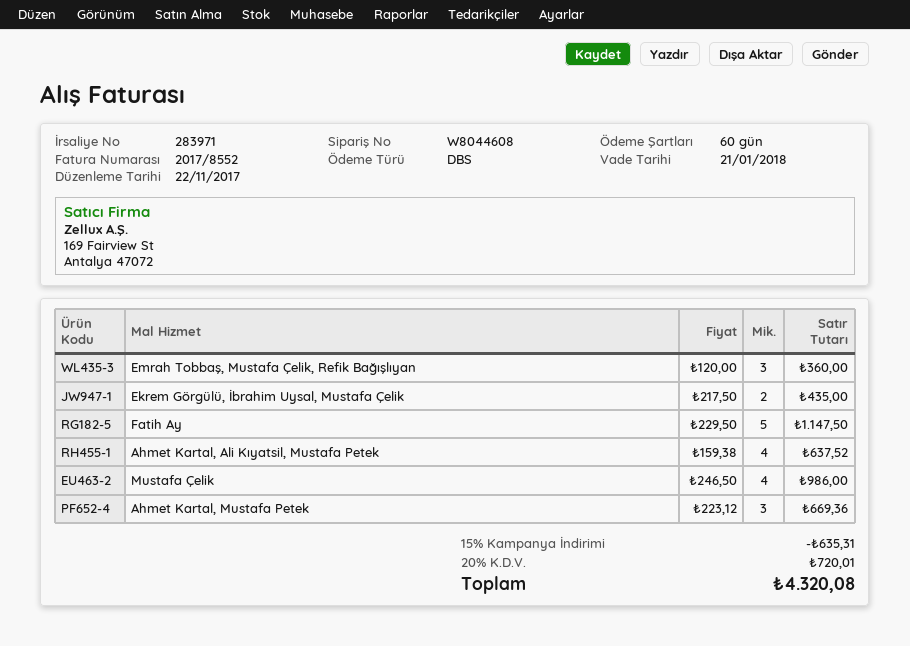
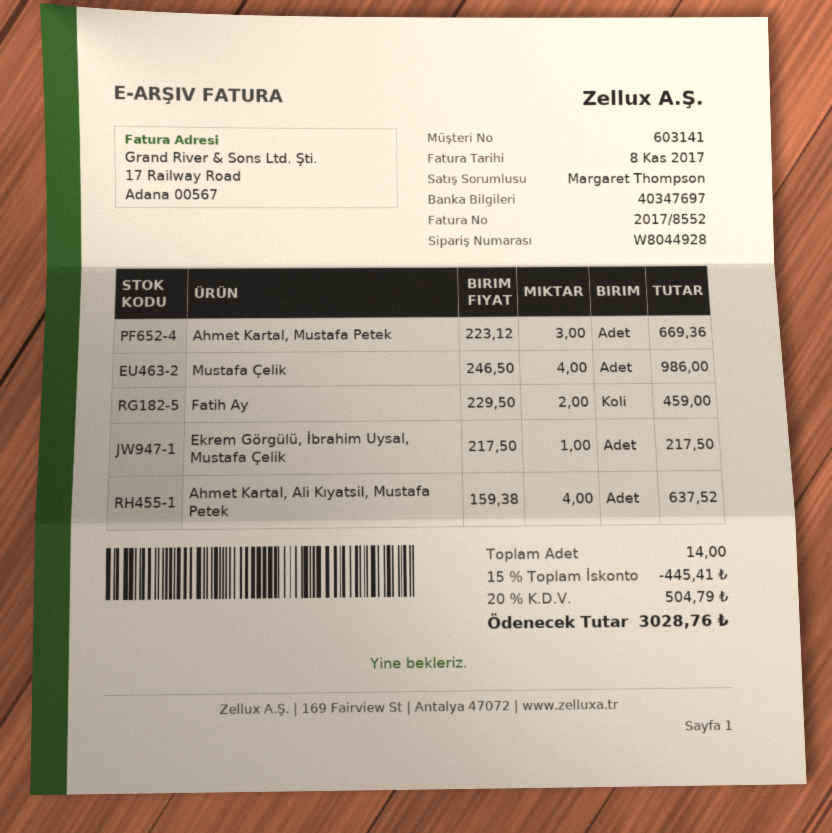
order number: W8044608 -> W8044928
invoice date: 2017-11-22 -> 2017-11-08
Emrah Tobbaş, Mustafa Çelik, Refik Bağışlıyan: 3 x 120.00 = 360.00 -> none
Ekrem Görgülü, İbrahim Uysal, Mustafa Çelik: 2 x 217.50 = 435.00 -> 1 x 217.50 = 217.50
Fatih Ay: 5 x 229.50 = 1147.50 -> 2 x 229.50 = 459.00
discount: 15% = 635.31 -> 15% = 445.41
tax: 20% = 720.01 -> 20% = 504.79
total: 4320.08 -> 3028.76

